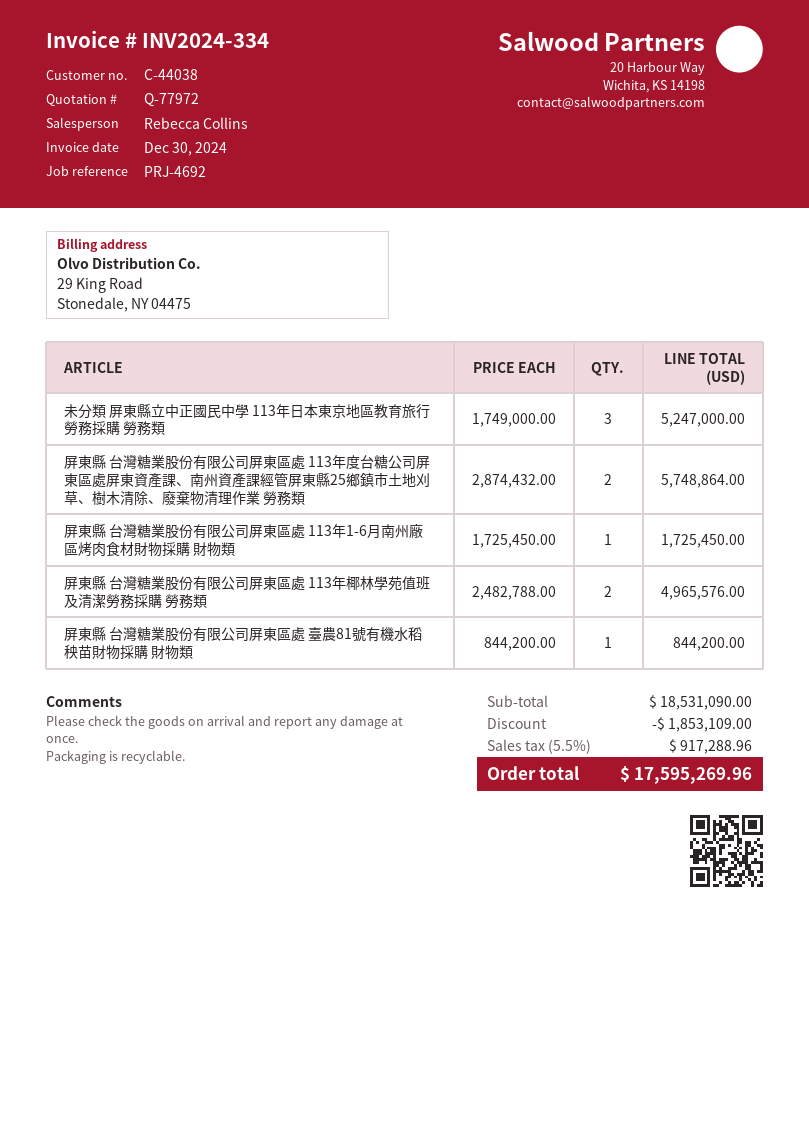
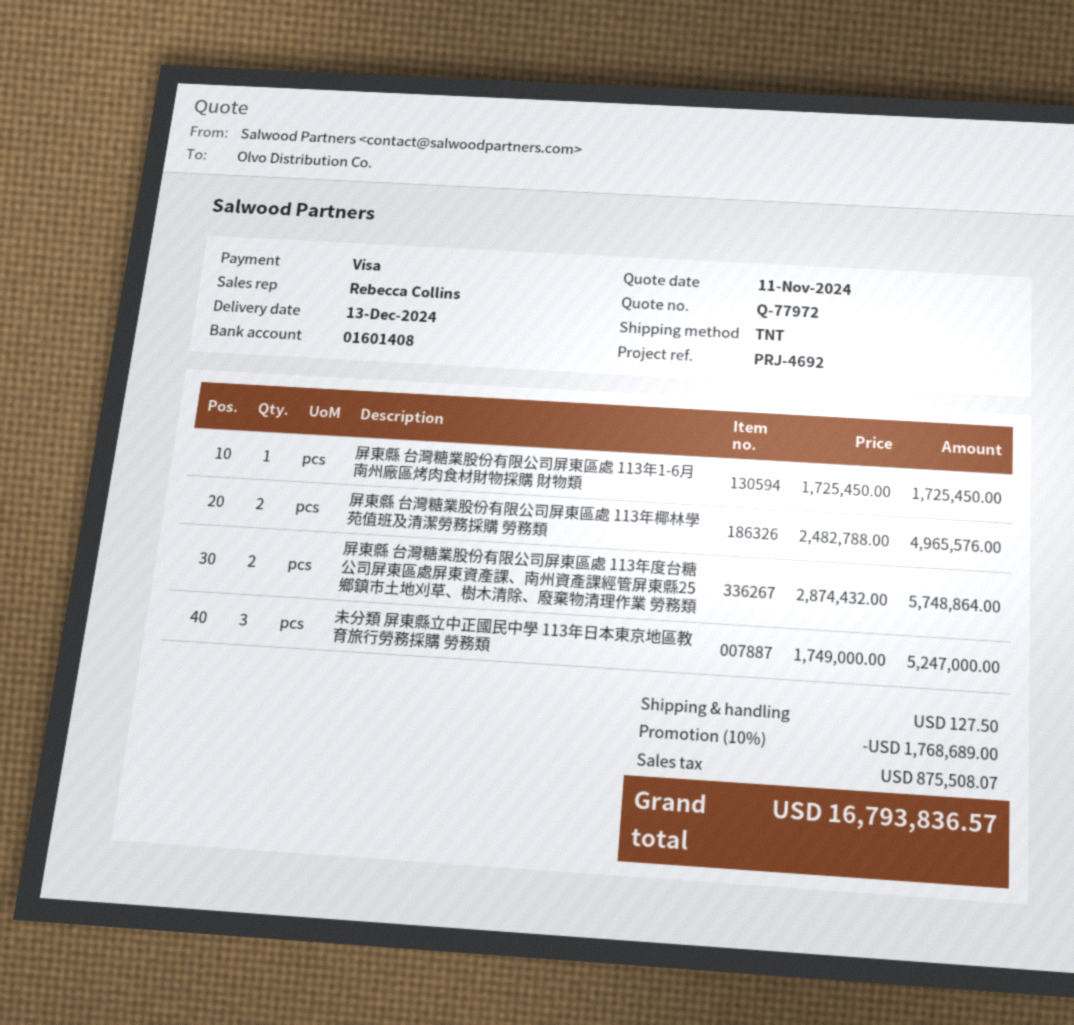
屏東縣 台灣糖業股份有限公司屏東區處 臺農81號有機水稻秧苗財物採購 財物類: 1 x 844200.00 = 844200.00 -> none
discount: 1853109.00 -> 1768689.00
shipping: none -> 127.50
tax: 917288.96 -> 875508.07
total: 17595269.96 -> 16793836.57

